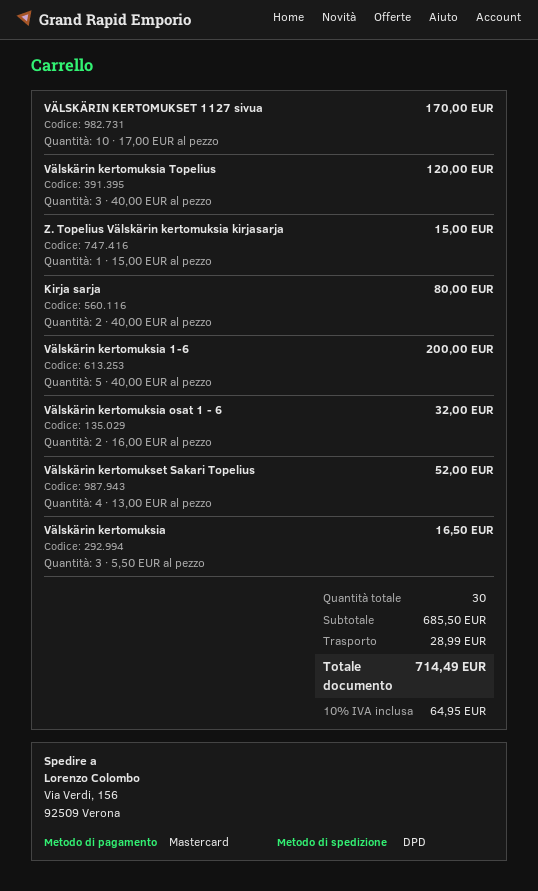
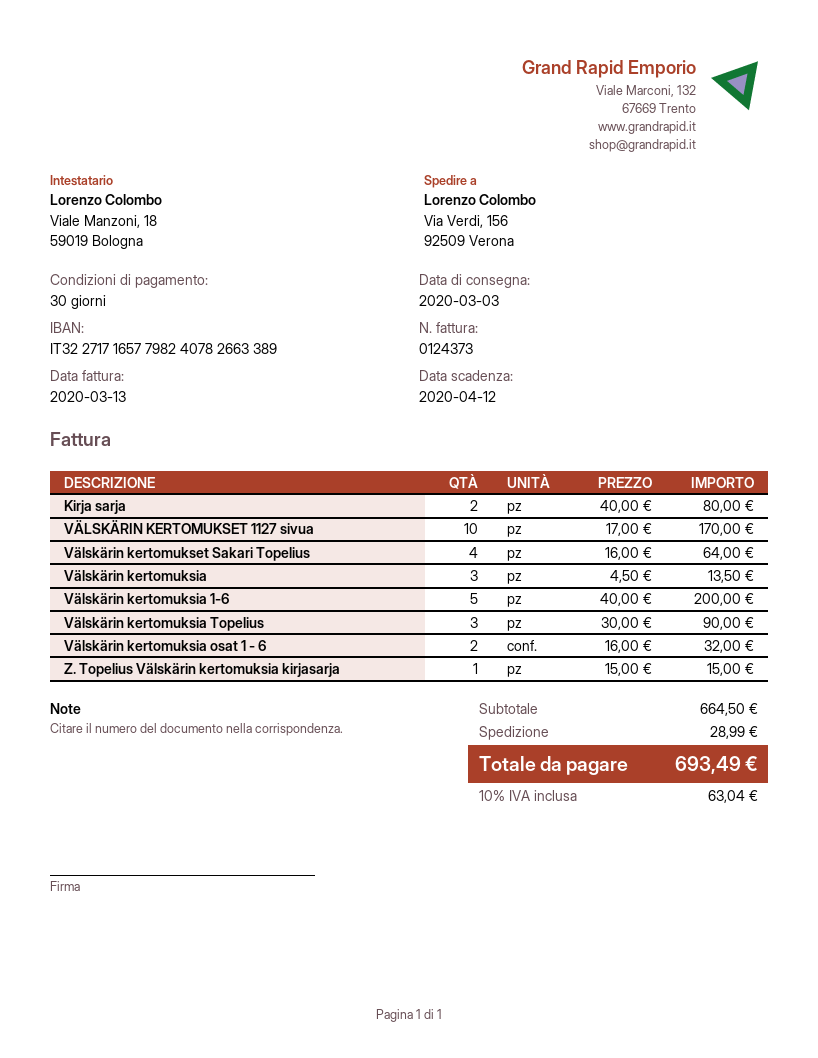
Välskärin kertomuksia Topelius: 3 x 40.00 = 120.00 -> 3 x 30.00 = 90.00
Välskärin kertomukset Sakari Topelius: 4 x 13.00 = 52.00 -> 4 x 16.00 = 64.00
Välskärin kertomuksia: 3 x 5.50 = 16.50 -> 3 x 4.50 = 13.50
subtotal: 685.50 -> 664.50
tax: 10% = 64.95 -> 10% = 63.04
total: 714.49 -> 693.49

